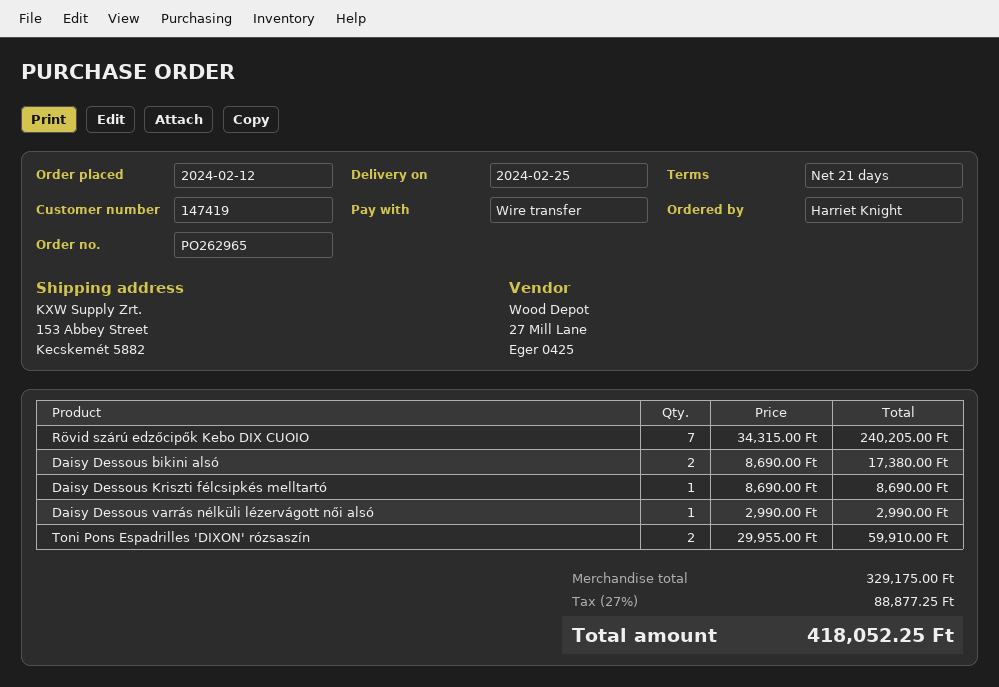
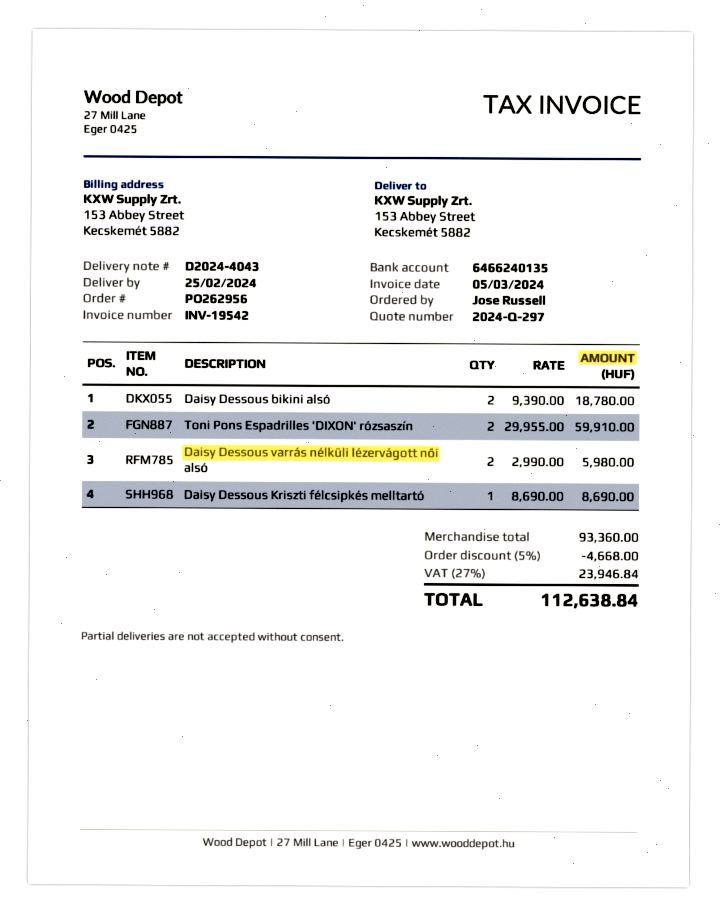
order number: PO262965 -> PO262956
ordered by: Harriet Knight -> Jose Russell
Rövid szárú edzőcipők Kebo DIX CUOIO: 7 x 34315.00 = 240205.00 -> none
Daisy Dessous bikini alsó: 2 x 8690.00 = 17380.00 -> 2 x 9390.00 = 18780.00
Daisy Dessous varrás nélküli lézervágott női alsó: 1 x 2990.00 = 2990.00 -> 2 x 2990.00 = 5980.00
subtotal: 329175.00 -> 93360.00
discount: none -> 5% = 4668.00
tax: 27% = 88877.25 -> 27% = 23946.84
total: 418052.25 -> 112638.84

